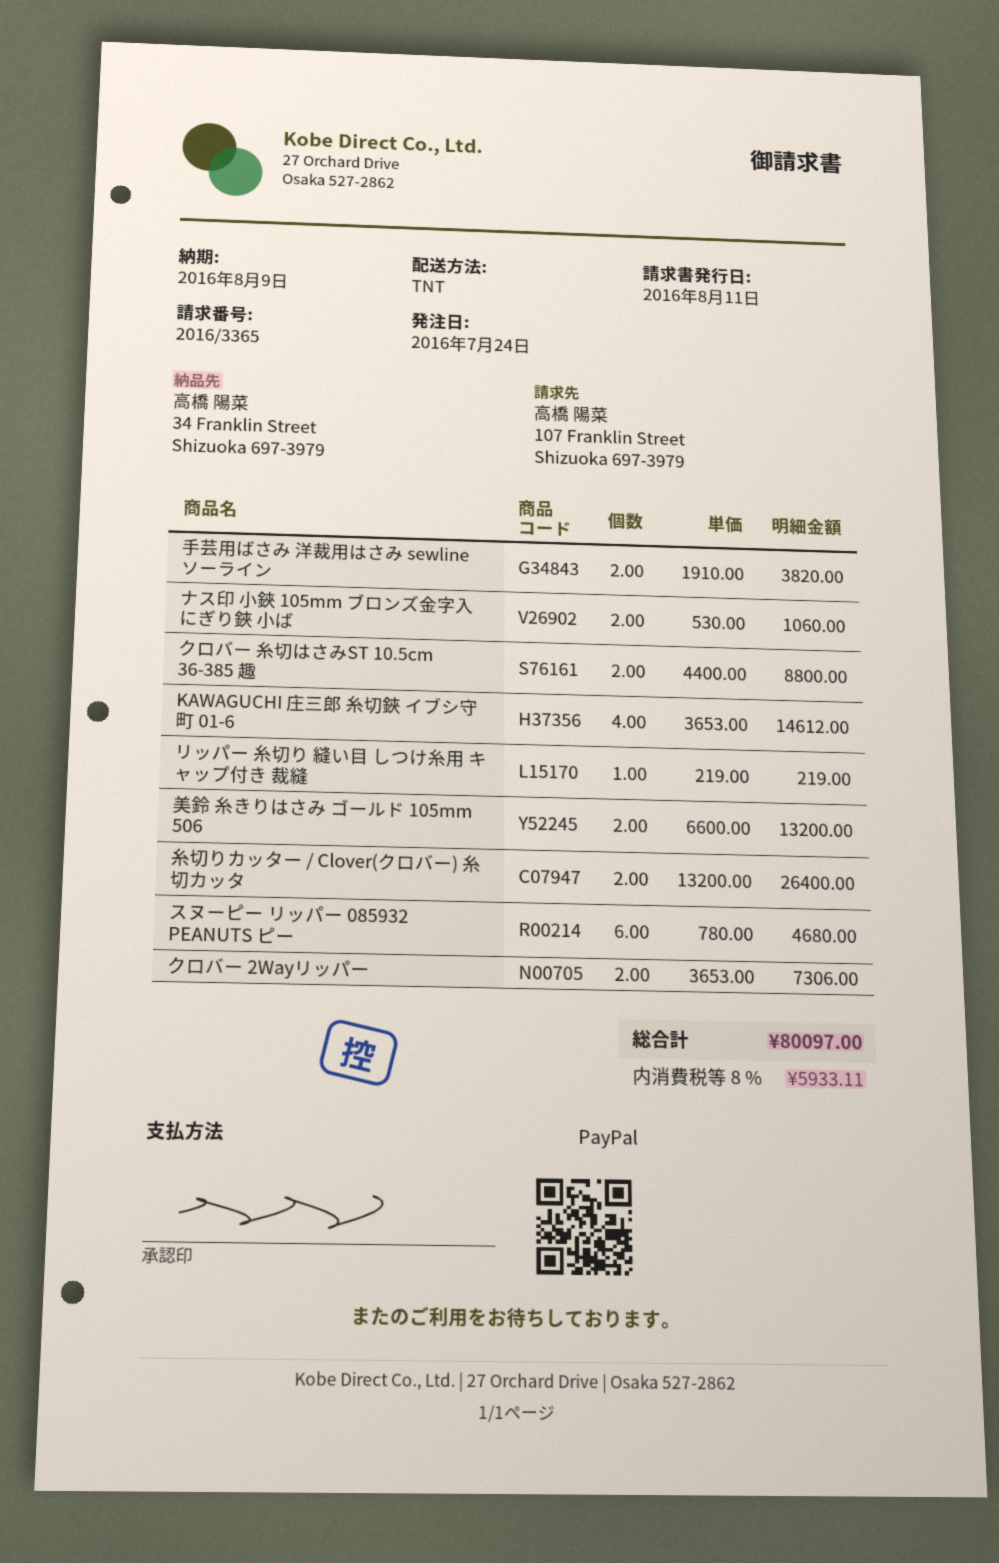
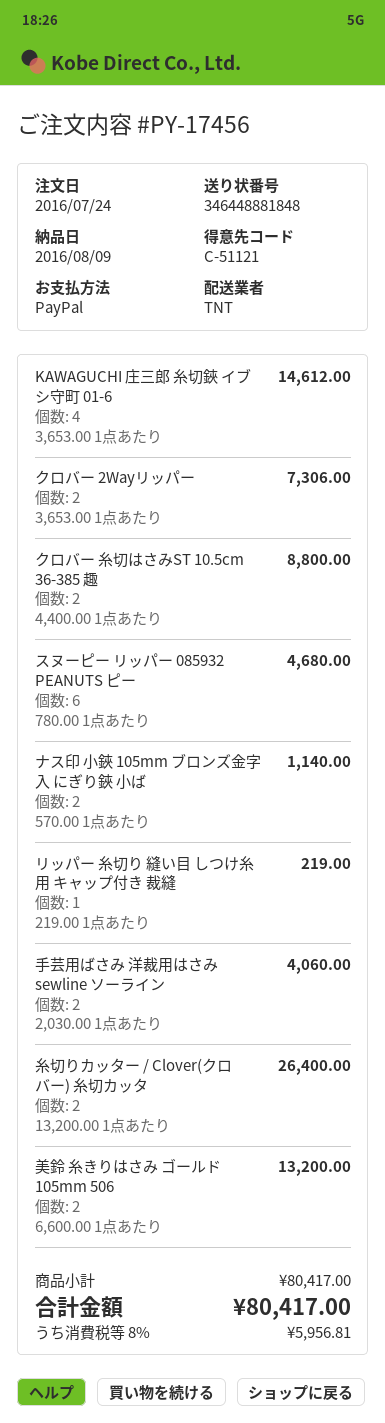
手芸用ばさみ 洋裁用はさみ sewline ソーライン: 2 x 1910.00 = 3820.00 -> 2 x 2030.00 = 4060.00
ナス印 小鋏 105mm ブロンズ金字入 にぎり鋏 小ば: 2 x 530.00 = 1060.00 -> 2 x 570.00 = 1140.00
tax: 8% = 5933.11 -> 8% = 5956.81
total: 80097.00 -> 80417.00

